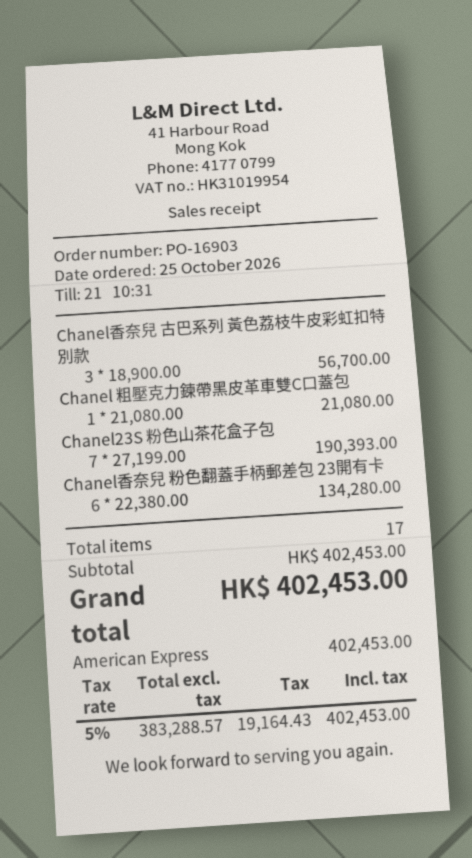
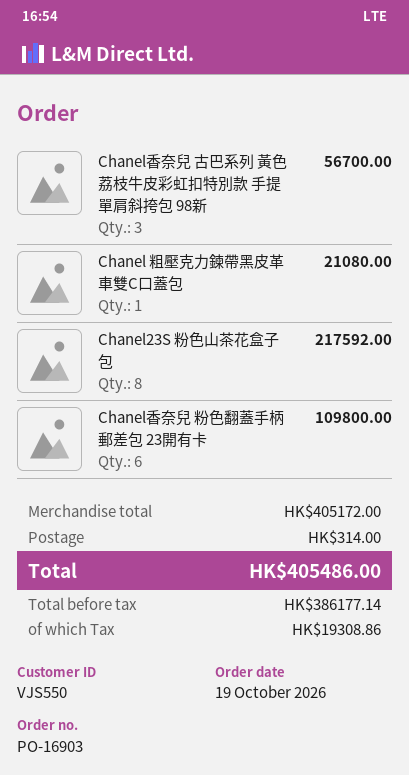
order date: 2026-10-25 -> 2026-10-19
Chanel23S 粉色山茶花盒子包: 7 for 190393.00 -> 8 for 217592.00
Chanel香奈兒 粉色翻蓋手柄郵差包 23開有卡: 6 for 134280.00 -> 6 for 109800.00
subtotal: 402453.00 -> 405172.00
shipping: none -> 314.00
net: 383288.57 -> 386177.14
tax: 19164.43 -> 19308.86
total: 402453.00 -> 405486.00

